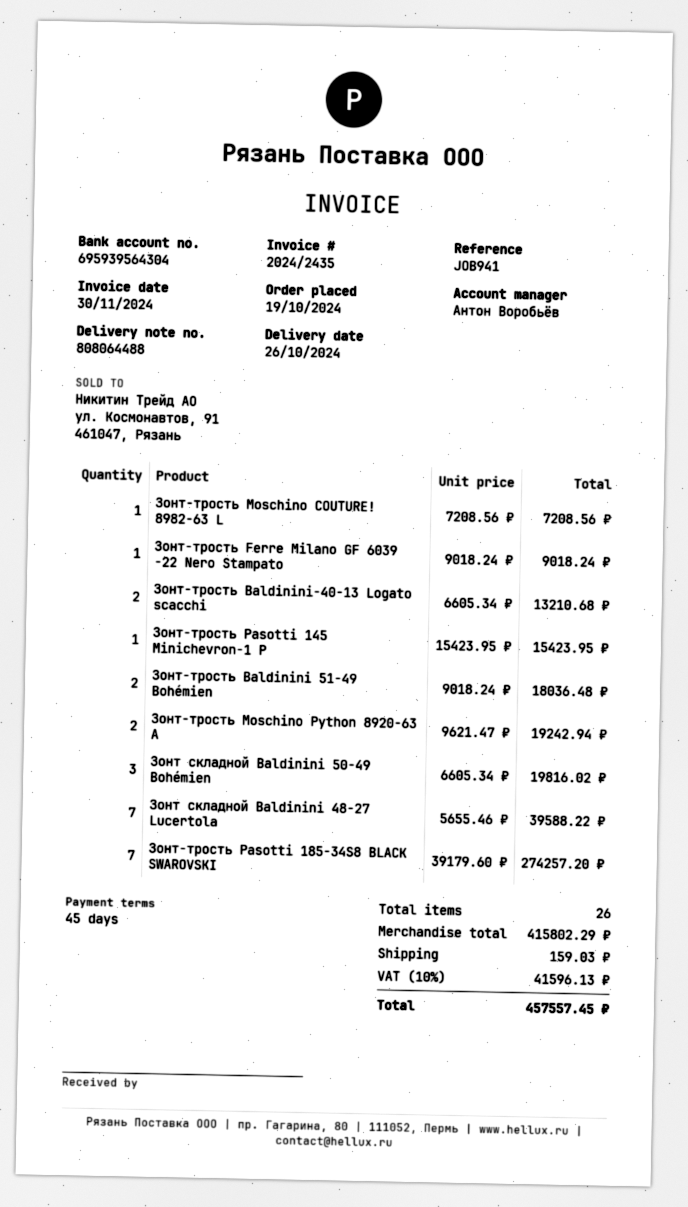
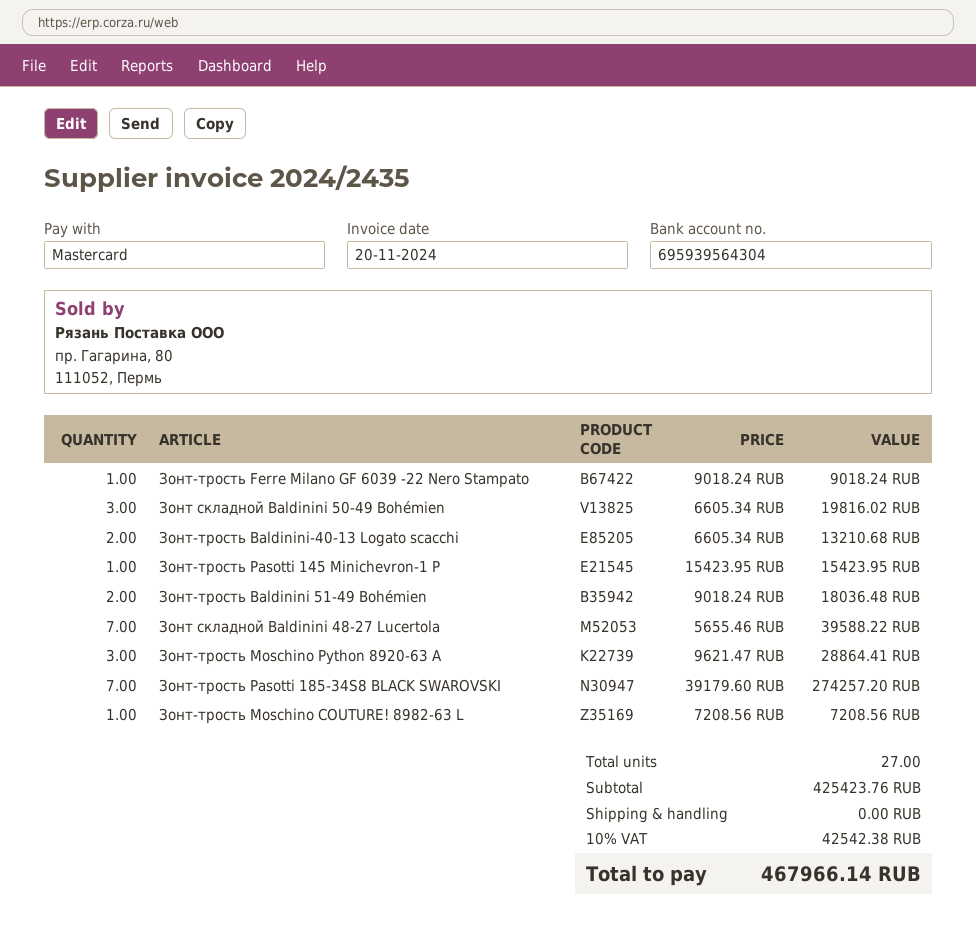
invoice date: 2024-11-30 -> 2024-11-20
Зонт-трость Moschino Python 8920-63 A: 2 x 9621.47 = 19242.94 -> 3 x 9621.47 = 28864.41
total quantity: 26 -> 27
subtotal: 415802.29 -> 425423.76
shipping: 159.03 -> 0.00
tax: 10% = 41596.13 -> 10% = 42542.38
total: 457557.45 -> 467966.14

